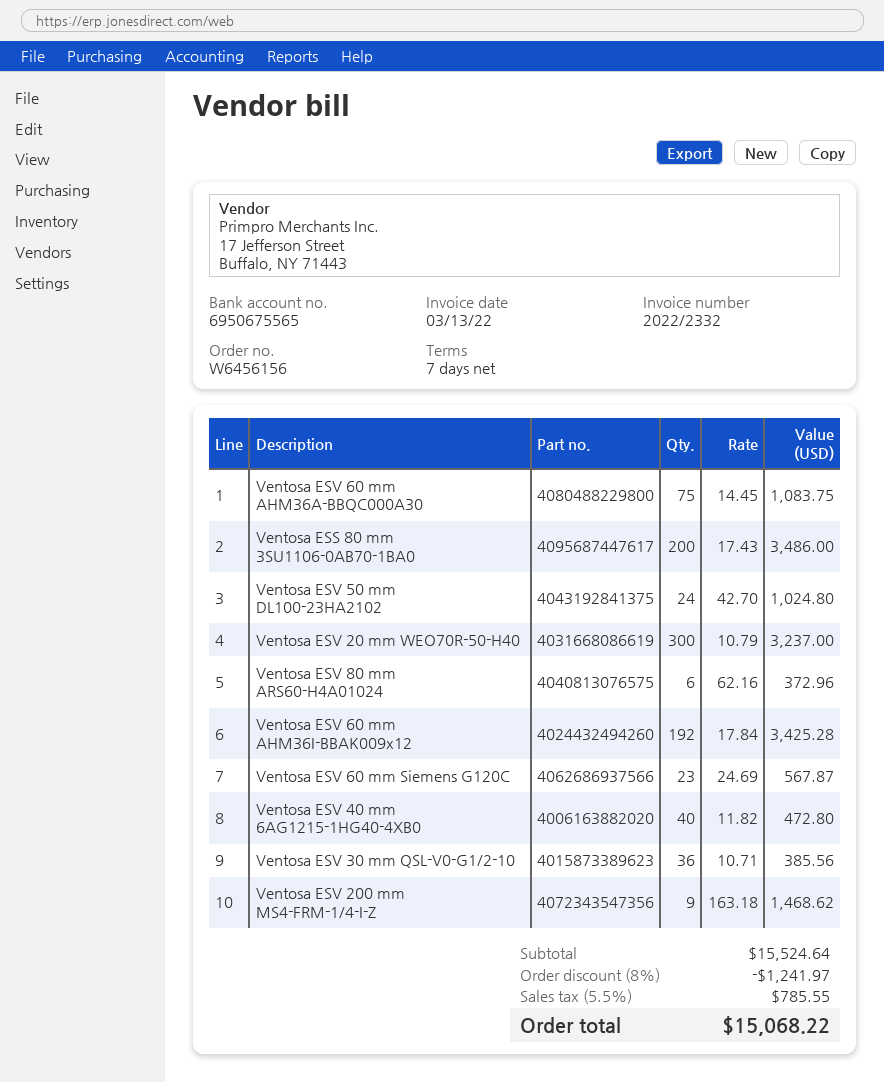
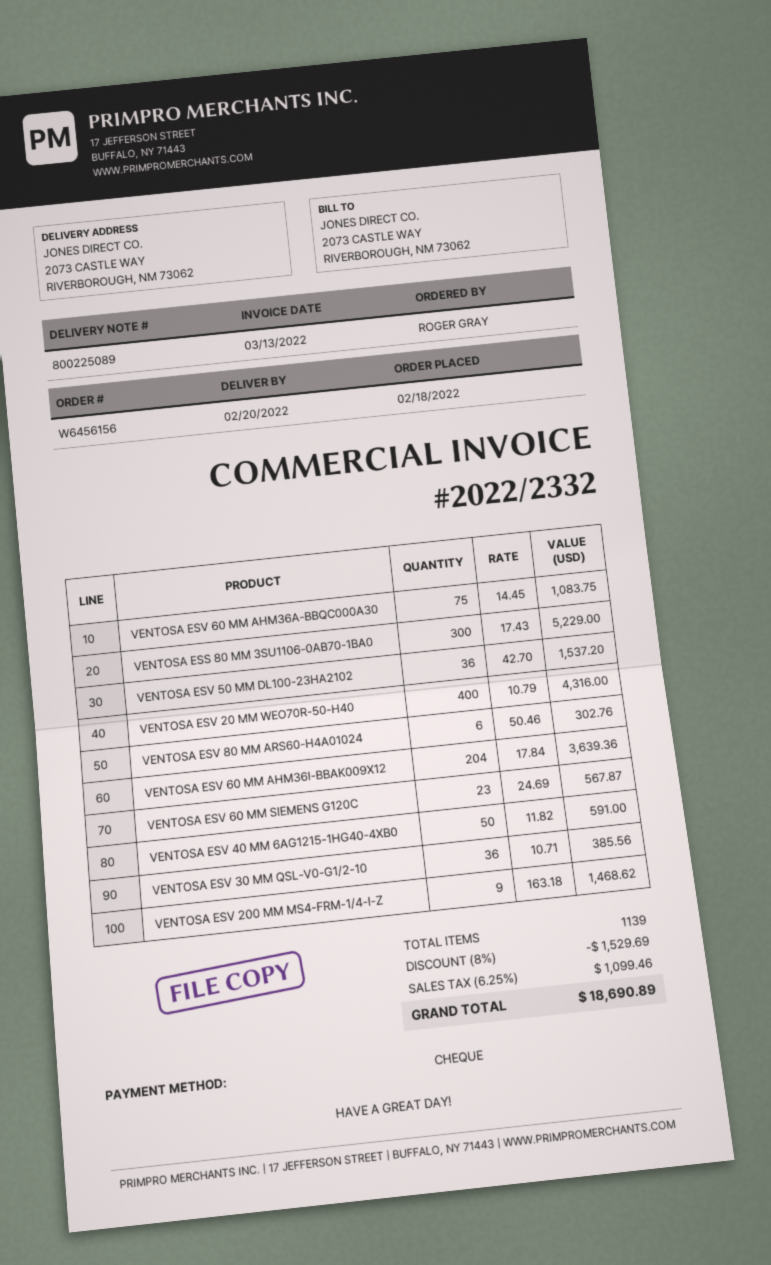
Ventosa ESS 80 mm 3SU1106-0AB70-1BA0: 200 x 17.43 = 3486.00 -> 300 x 17.43 = 5229.00
Ventosa ESV 50 mm DL100-23HA2102: 24 x 42.70 = 1024.80 -> 36 x 42.70 = 1537.20
Ventosa ESV 20 mm WEO70R-50-H40: 300 x 10.79 = 3237.00 -> 400 x 10.79 = 4316.00
Ventosa ESV 80 mm ARS60-H4A01024: 6 x 62.16 = 372.96 -> 6 x 50.46 = 302.76
Ventosa ESV 60 mm AHM36I-BBAK009x12: 192 x 17.84 = 3425.28 -> 204 x 17.84 = 3639.36
Ventosa ESV 40 mm 6AG1215-1HG40-4XB0: 40 x 11.82 = 472.80 -> 50 x 11.82 = 591.00
discount: 8% = 1241.97 -> 8% = 1529.69
tax: 5.5% = 785.55 -> 6.25% = 1099.46
total: 15068.22 -> 18690.89

